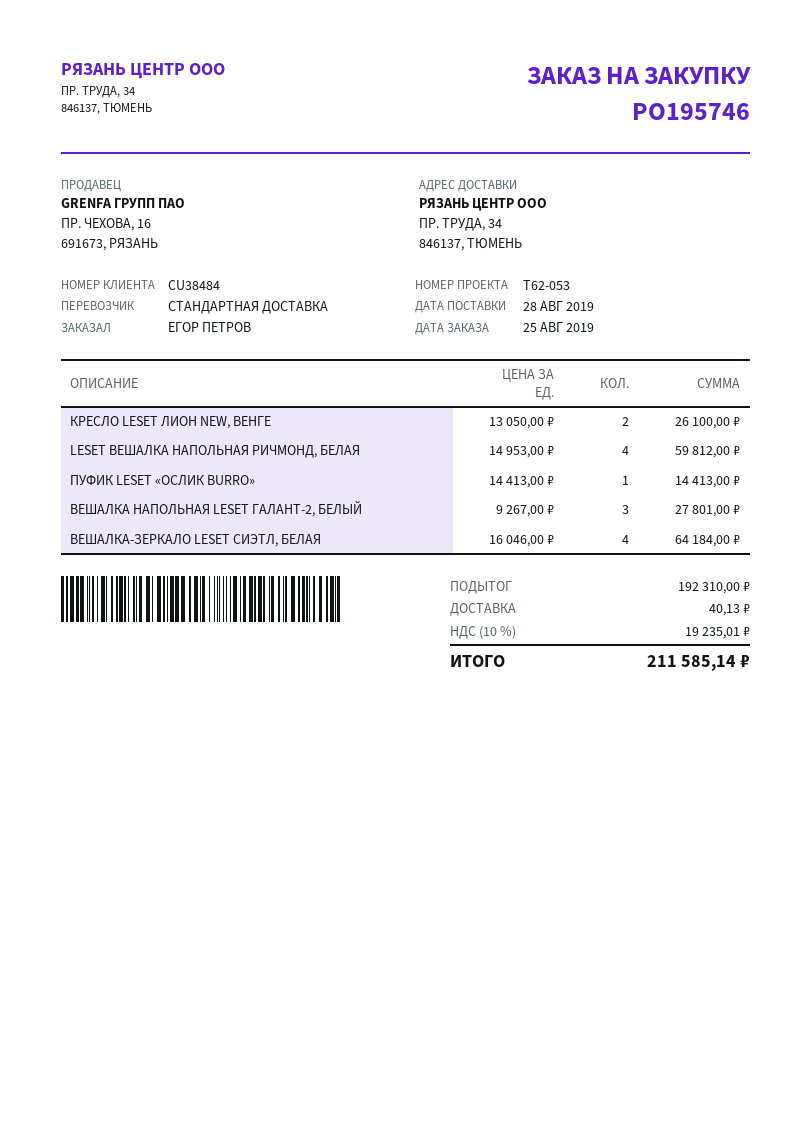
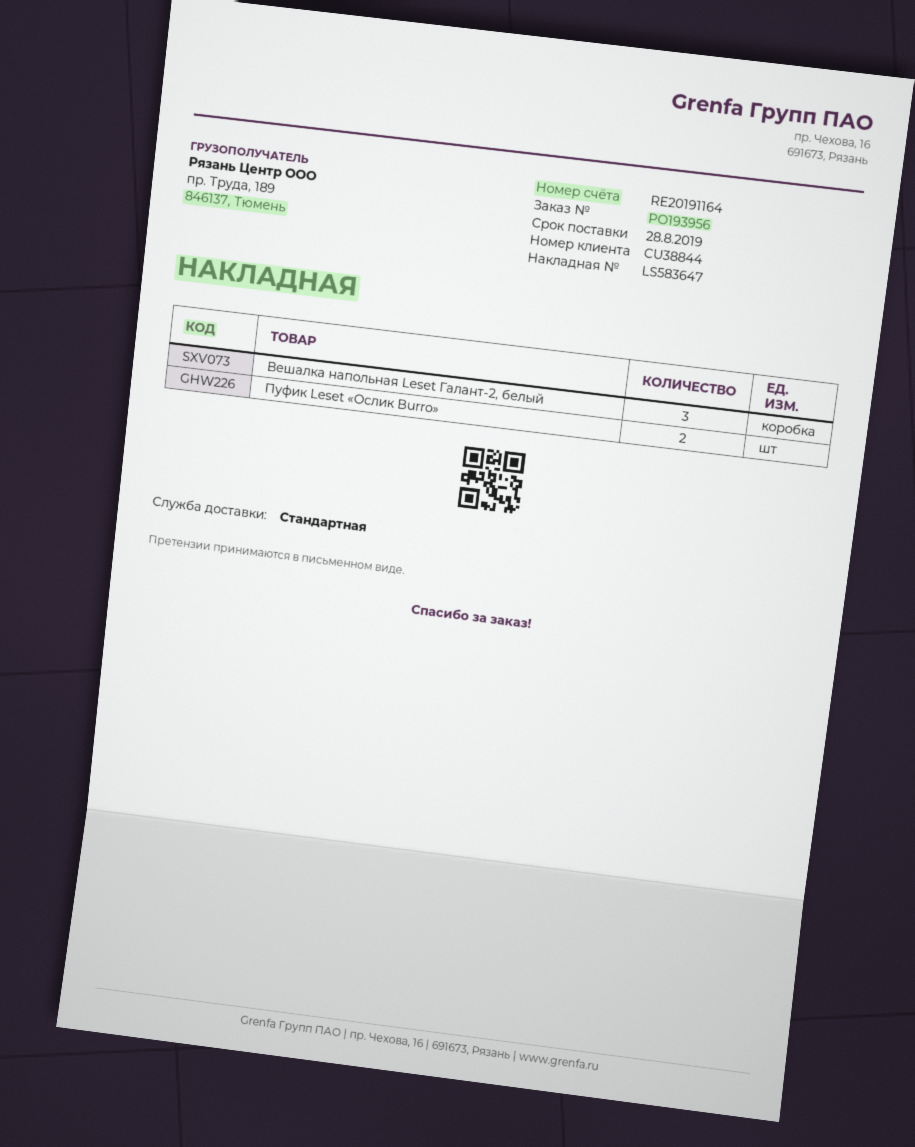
order number: PO195746 -> PO193956
customer number: CU38484 -> CU38844
ship to: ПР. ТРУДА, 34, 846137, ТЮМЕНЬ -> пр. Труда, 189, 846137, Тюмень
КРЕСЛО LESET ЛИОН NEW, ВЕНГЕ: 2 -> none
LESET ВЕШАЛКА НАПОЛЬНАЯ РИЧМОНД, БЕЛАЯ: 4 -> none
ПУФИК LESET «ОСЛИК BURRO»: 1 -> 2
ВЕШАЛКА-ЗЕРКАЛО LESET СИЭТЛ, БЕЛАЯ: 4 -> none

